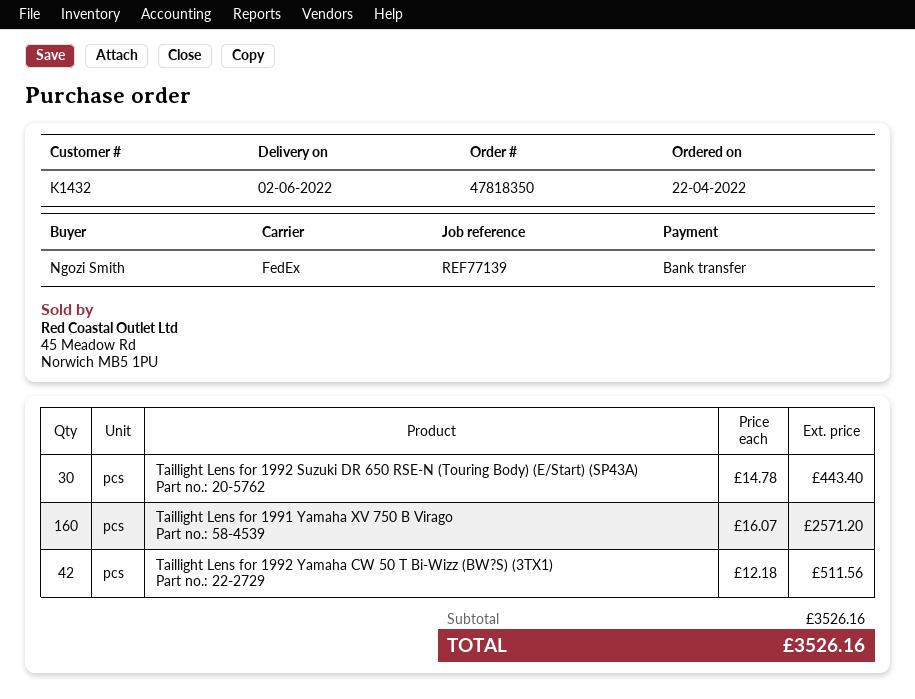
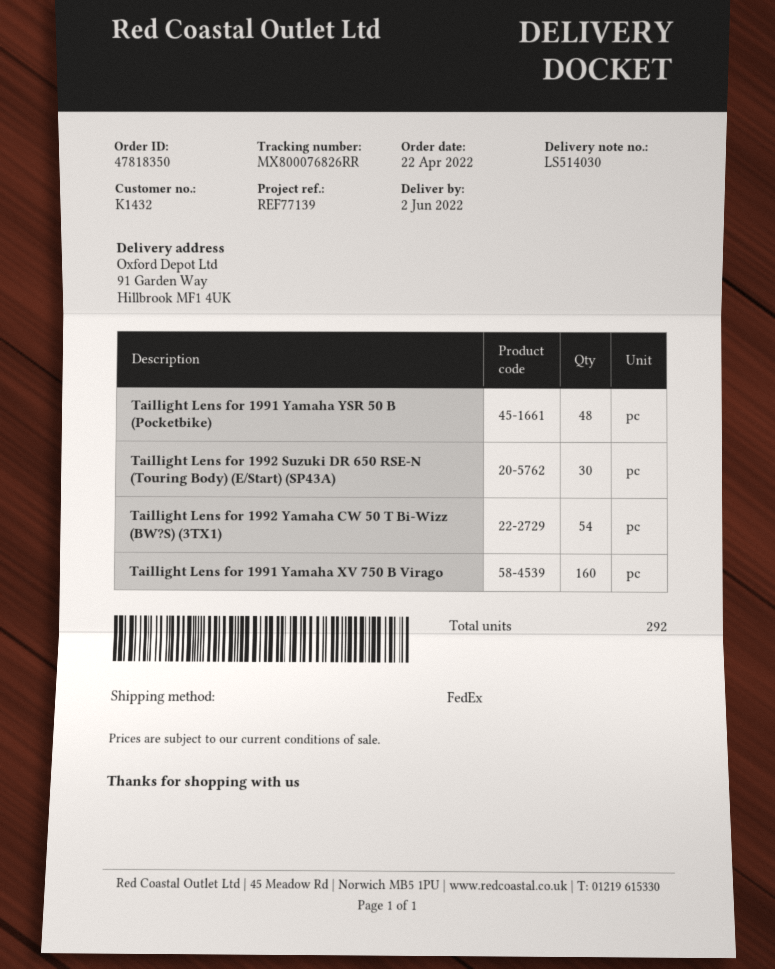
Taillight Lens for 1992 Yamaha CW 50 T Bi-Wizz (BW?S) (3TX1): 42 -> 54
Taillight Lens for 1991 Yamaha YSR 50 B (Pocketbike): none -> 48

